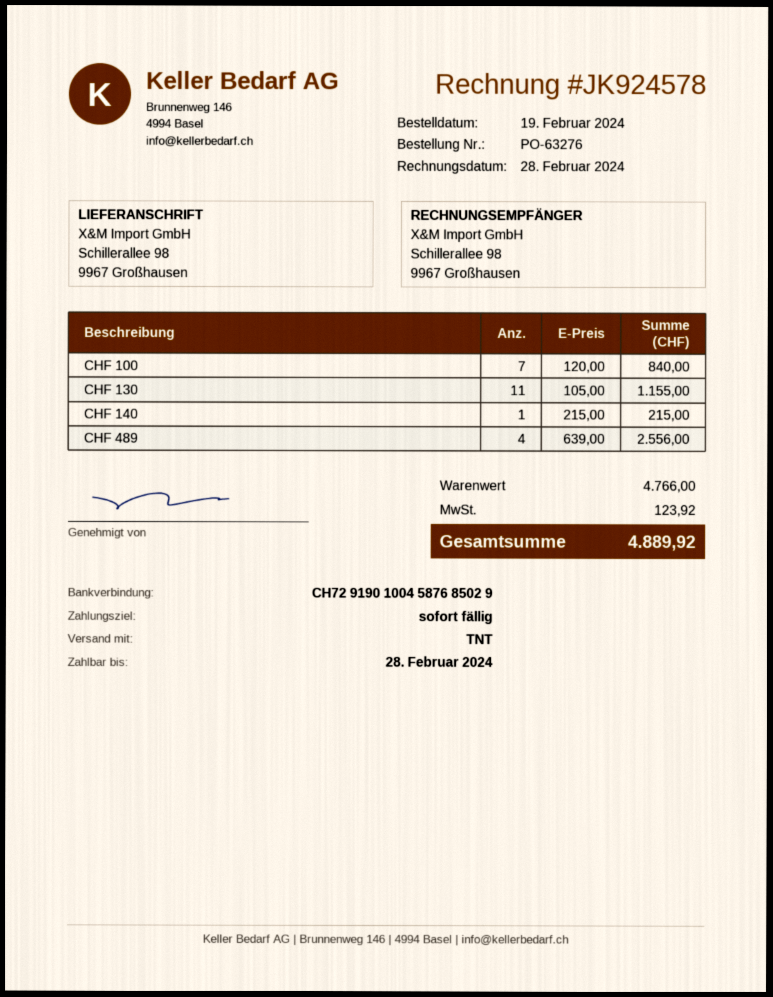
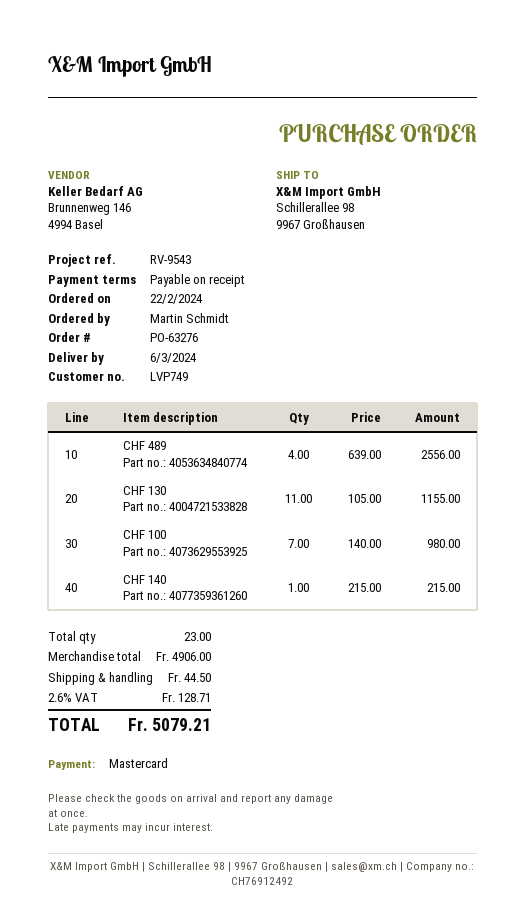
order date: 2024-02-19 -> 2024-02-22
CHF 100: 7 x 120.00 = 840.00 -> 7 x 140.00 = 980.00
subtotal: 4766.00 -> 4906.00
shipping: none -> 44.50
tax: 123.92 -> 128.71
total: 4889.92 -> 5079.21

